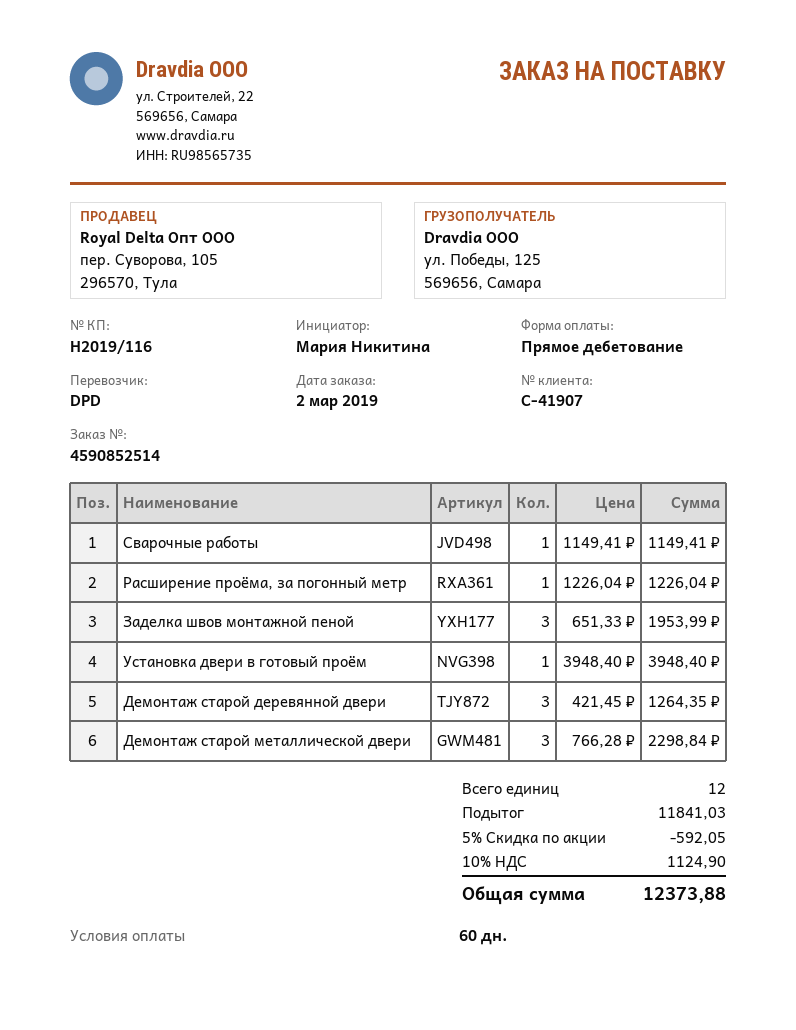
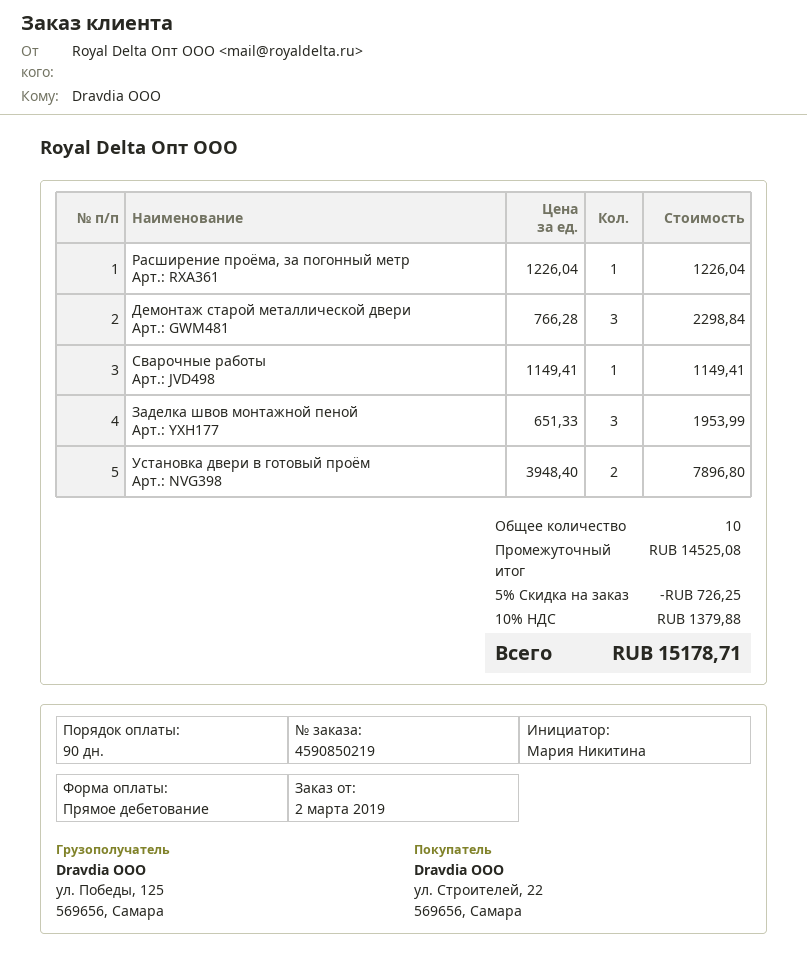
order number: 4590852514 -> 4590850219
payment terms: 60 days -> 90 days
Установка двери в готовый проём: 1 x 3948.40 = 3948.40 -> 2 x 3948.40 = 7896.80
Демонтаж старой деревянной двери: 3 x 421.45 = 1264.35 -> none
total quantity: 12 -> 10
subtotal: 11841.03 -> 14525.08
discount: 5% = 592.05 -> 5% = 726.25
tax: 10% = 1124.90 -> 10% = 1379.88
total: 12373.88 -> 15178.71

